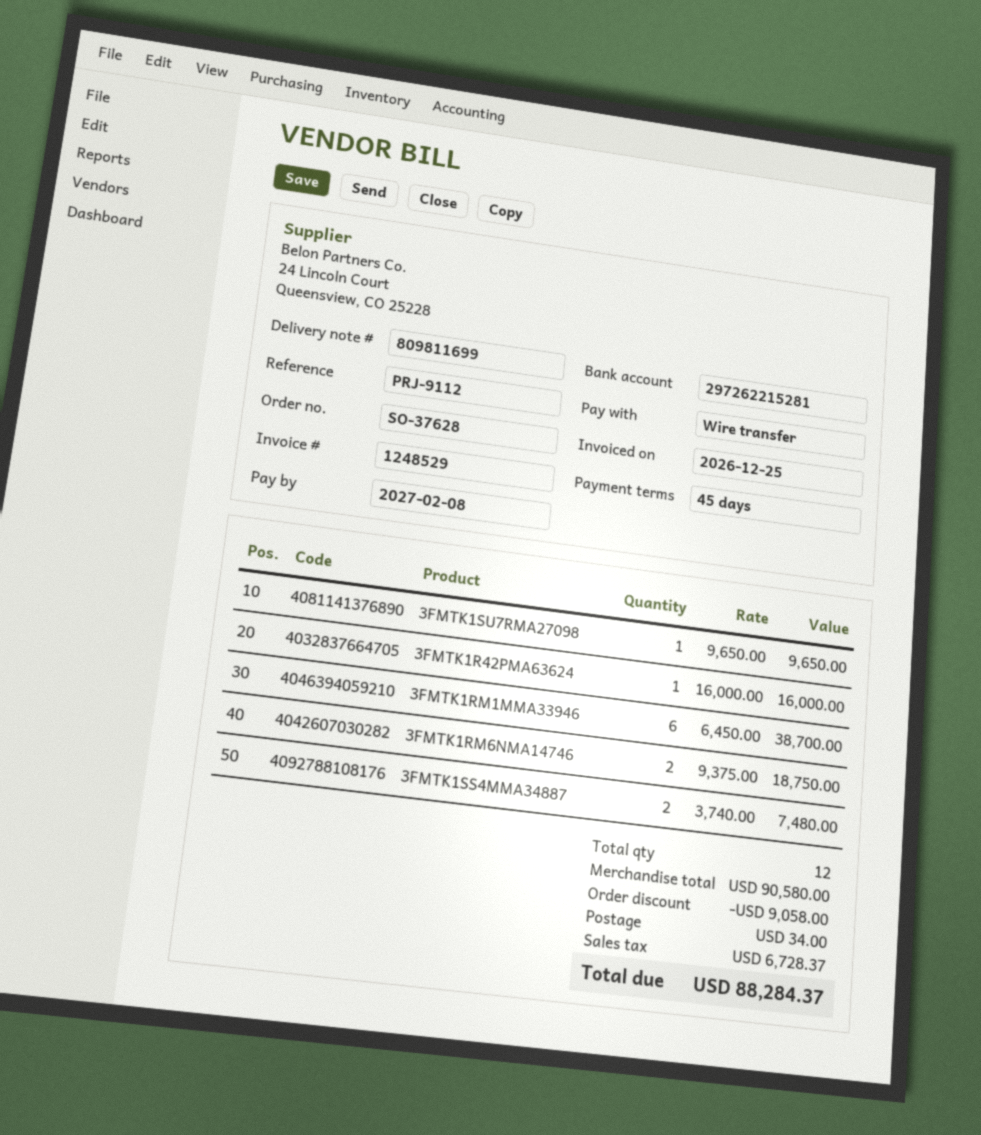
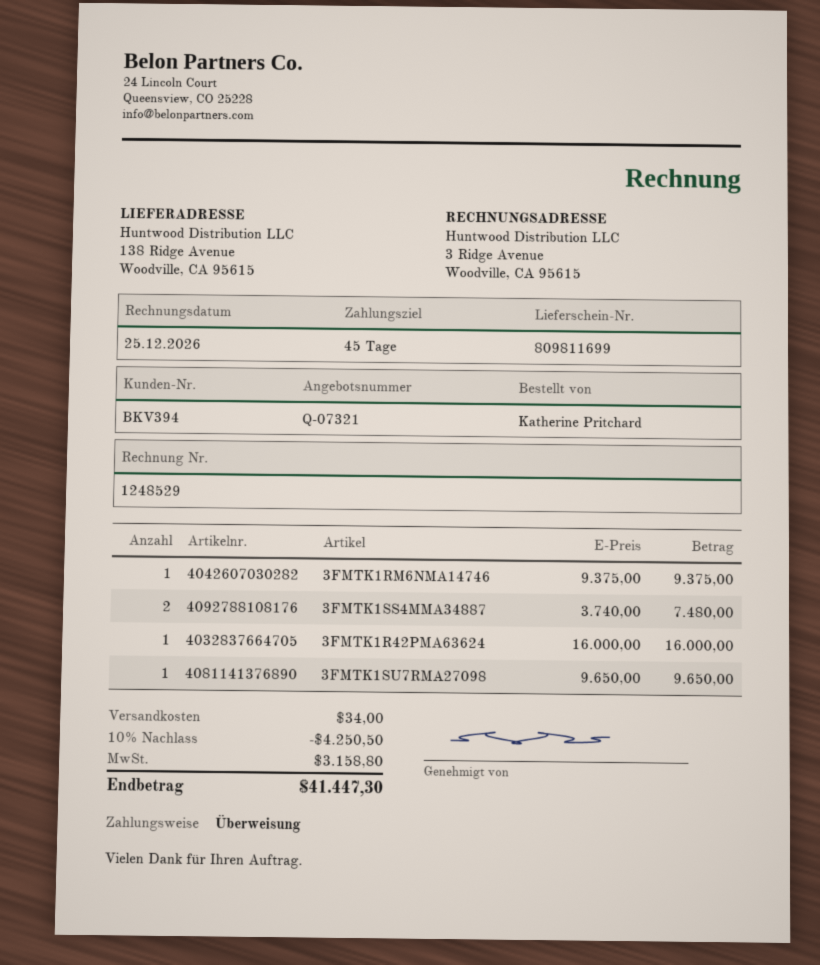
3FMTK1RM1MMA33946: 6 x 6450.00 = 38700.00 -> none
3FMTK1RM6NMA14746: 2 x 9375.00 = 18750.00 -> 1 x 9375.00 = 9375.00
discount: 9058.00 -> 4250.50
tax: 6728.37 -> 3158.80
total: 88284.37 -> 41447.30

